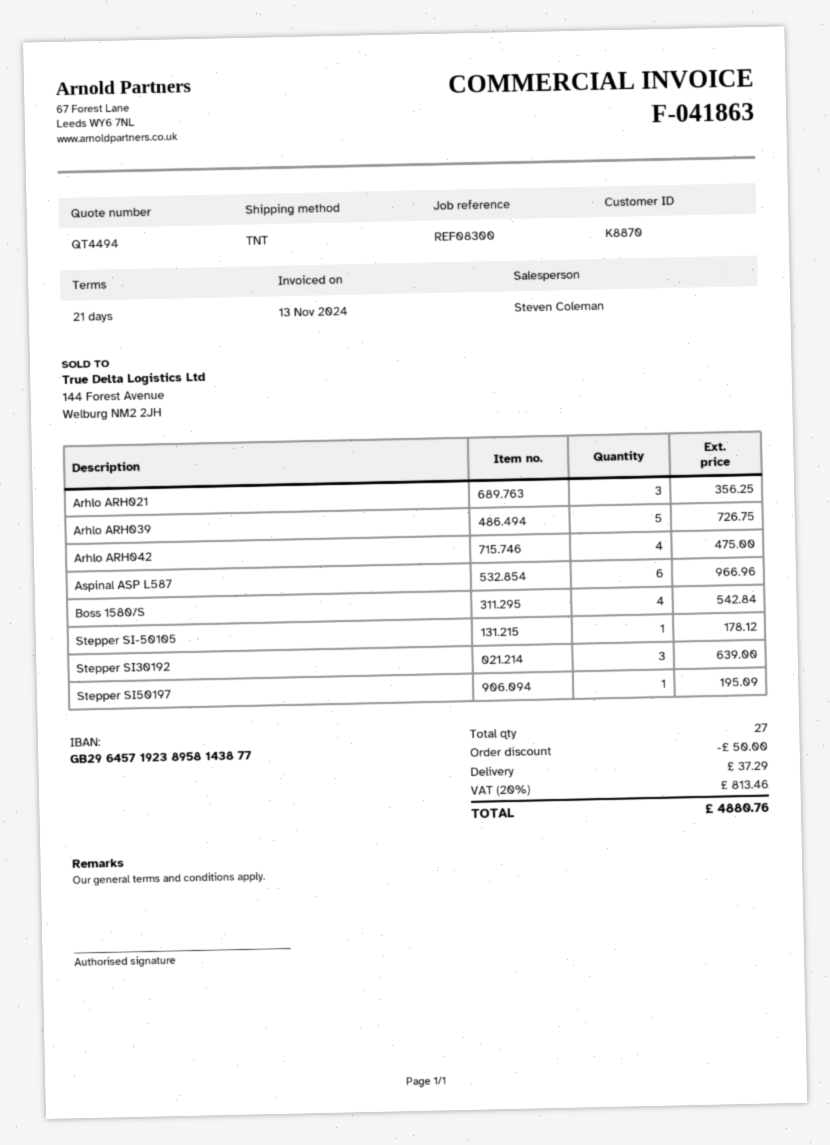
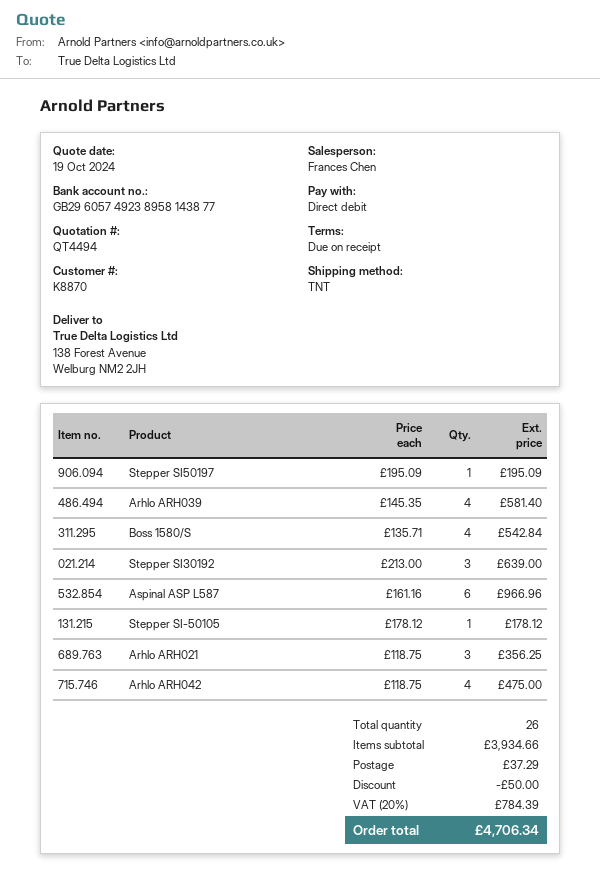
payment terms: 21 days -> on receipt
sales rep: Steven Coleman -> Frances Chen
bank account: GB29645719238958143877 -> GB29605749238958143877
Arhlo ARH039: 5 for 726.75 -> 4 for 581.40
total quantity: 27 -> 26
tax: 20% = 813.46 -> 20% = 784.39
total: 4880.76 -> 4706.34

